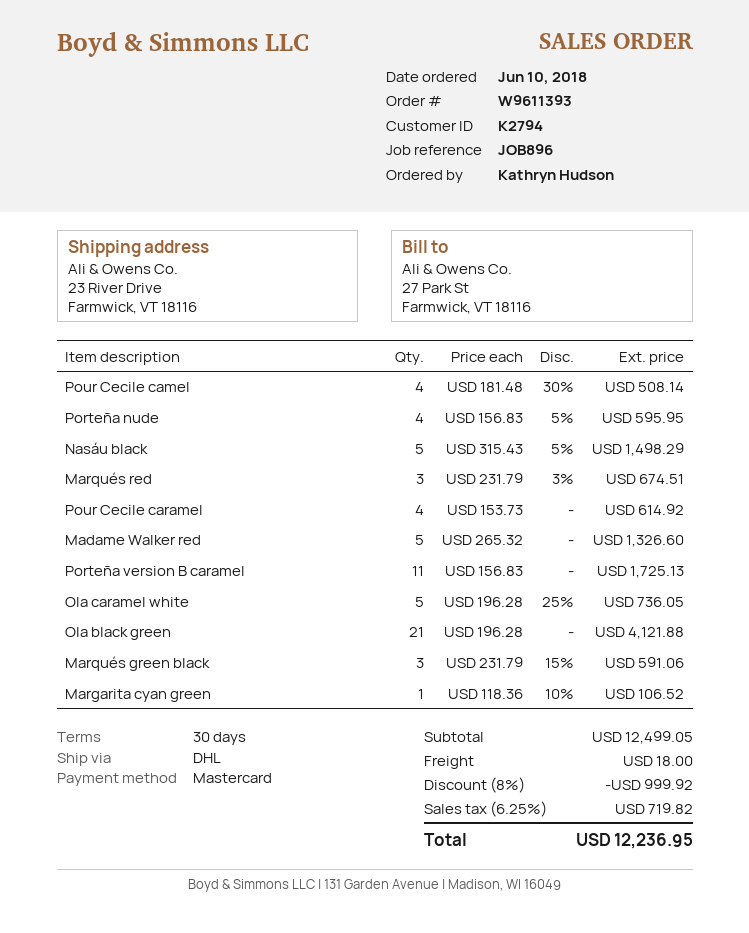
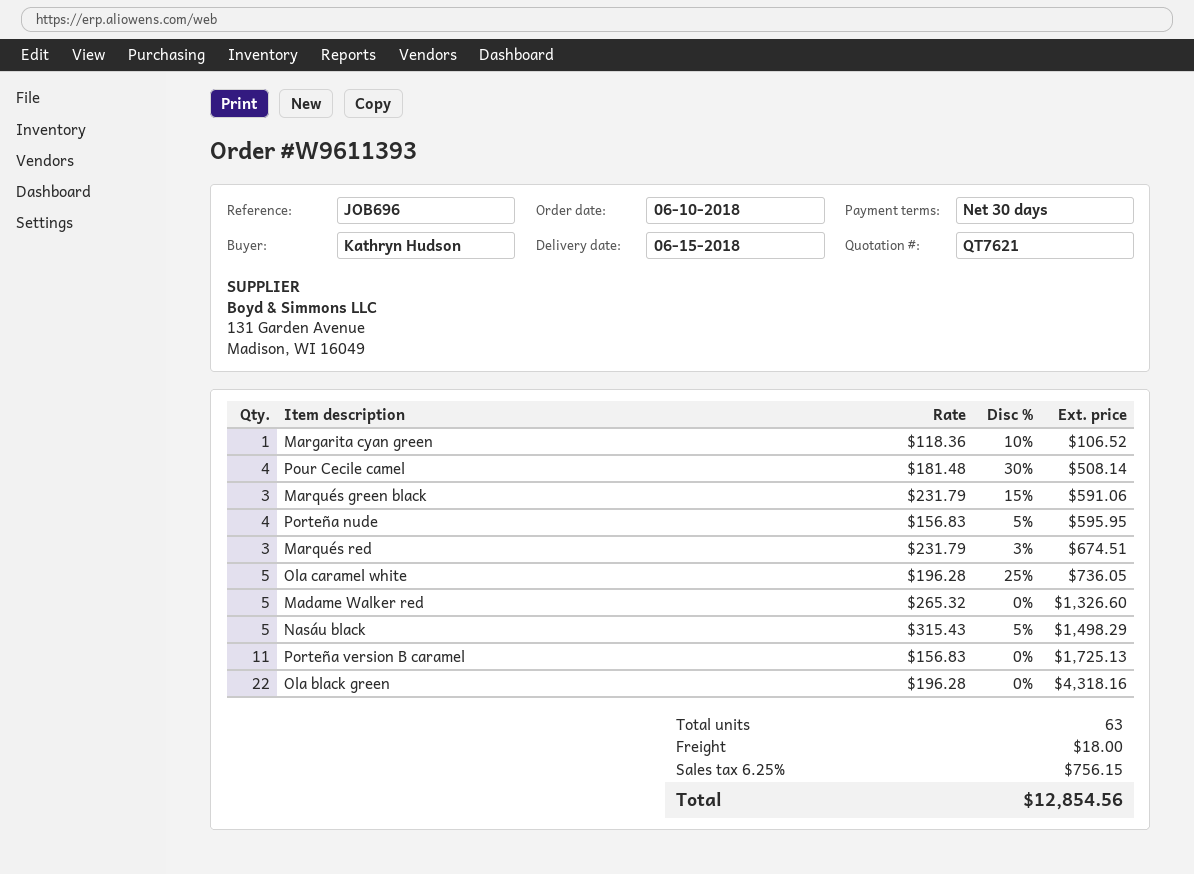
reference: JOB896 -> JOB696
Pour Cecile caramel: 4 x 153.73 = 614.92 -> none
Ola black green: 21 x 196.28 = 4121.88 -> 22 x 196.28 = 4318.16
discount: 8% = 999.92 -> none
tax: 6.25% = 719.82 -> 6.25% = 756.15
total: 12236.95 -> 12854.56

